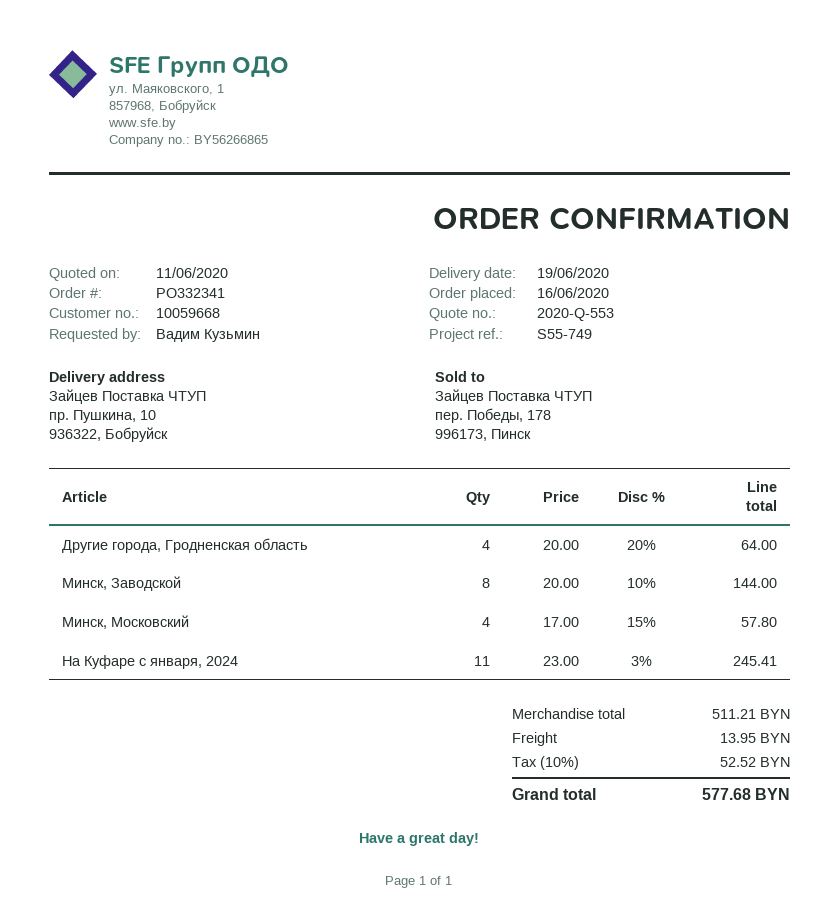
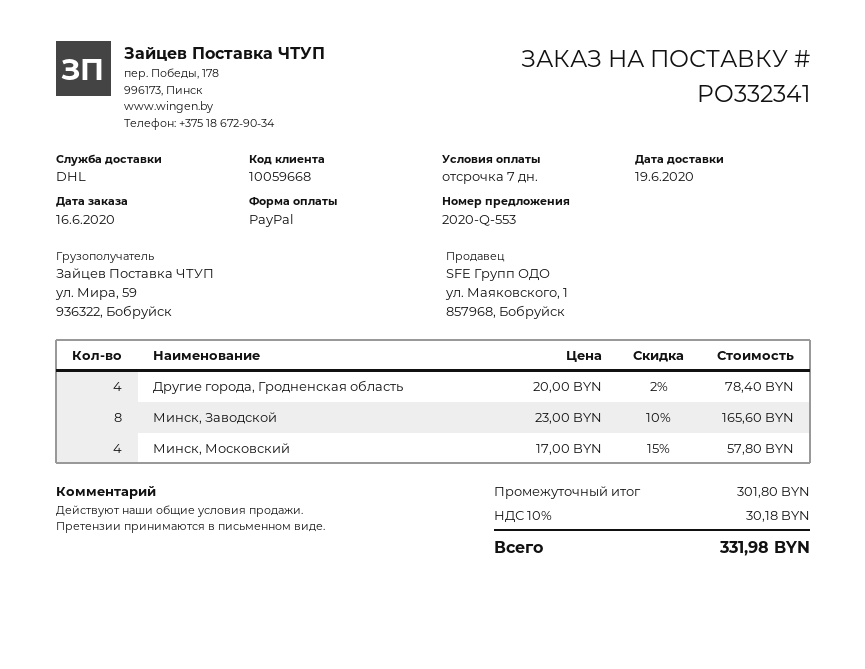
ship to: пр. Пушкина, 10, 936322, Бобруйск -> ул. Мира, 59, 936322, Бобруйск
Другие города, Гродненская область: 4 x 20.00 - 20% = 64.00 -> 4 x 20.00 - 2% = 78.40
Минск, Заводской: 8 x 20.00 - 10% = 144.00 -> 8 x 23.00 - 10% = 165.60
На Куфаре с января, 2024: 11 x 23.00 - 3% = 245.41 -> none
subtotal: 511.21 -> 301.80
shipping: 13.95 -> none
tax: 10% = 52.52 -> 10% = 30.18
total: 577.68 -> 331.98

